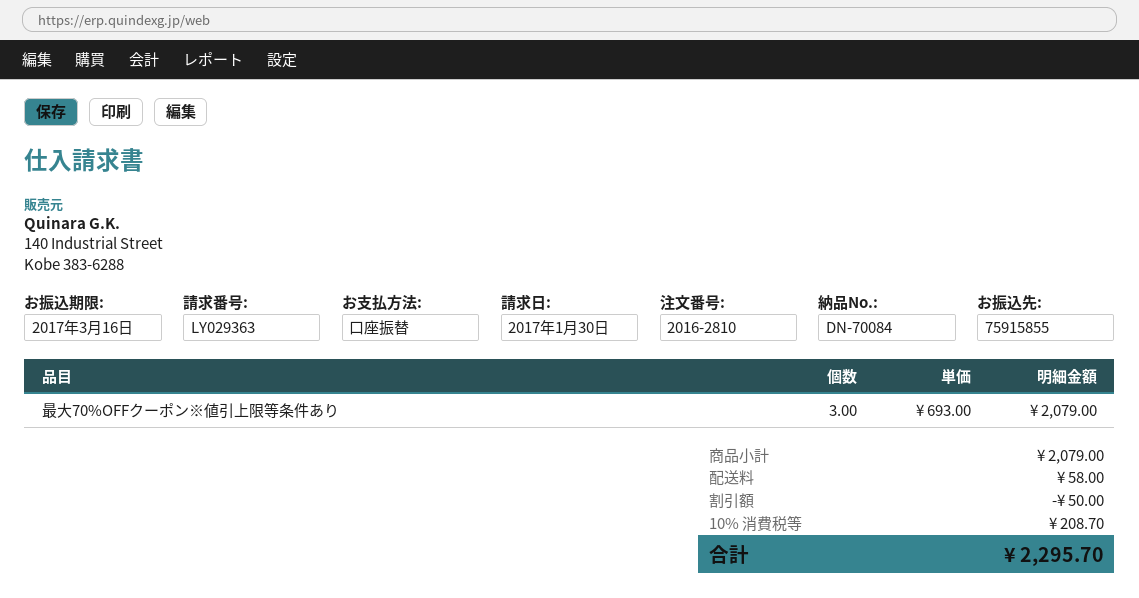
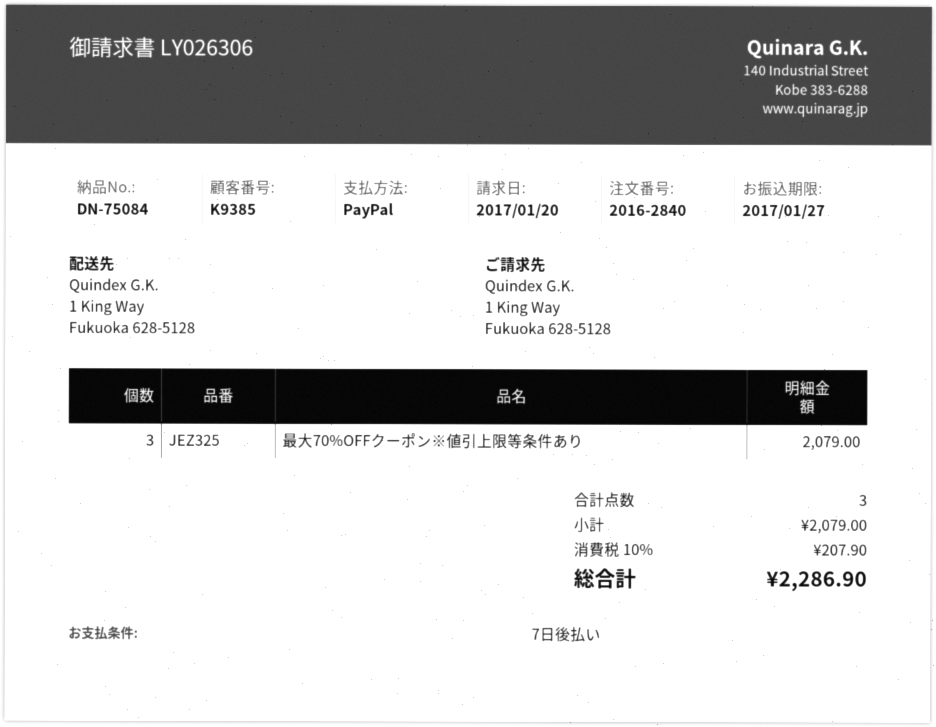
order number: 2016-2810 -> 2016-2840
delivery note number: DN-70084 -> DN-75084
invoice number: LY029363 -> LY026306
invoice date: 2017-01-30 -> 2017-01-20
due date: 2017-03-16 -> 2017-01-27
payment method: direct debit -> PayPal
discount: 50.00 -> none
shipping: 58.00 -> none
tax: 10% = 208.70 -> 10% = 207.90
total: 2295.70 -> 2286.90

